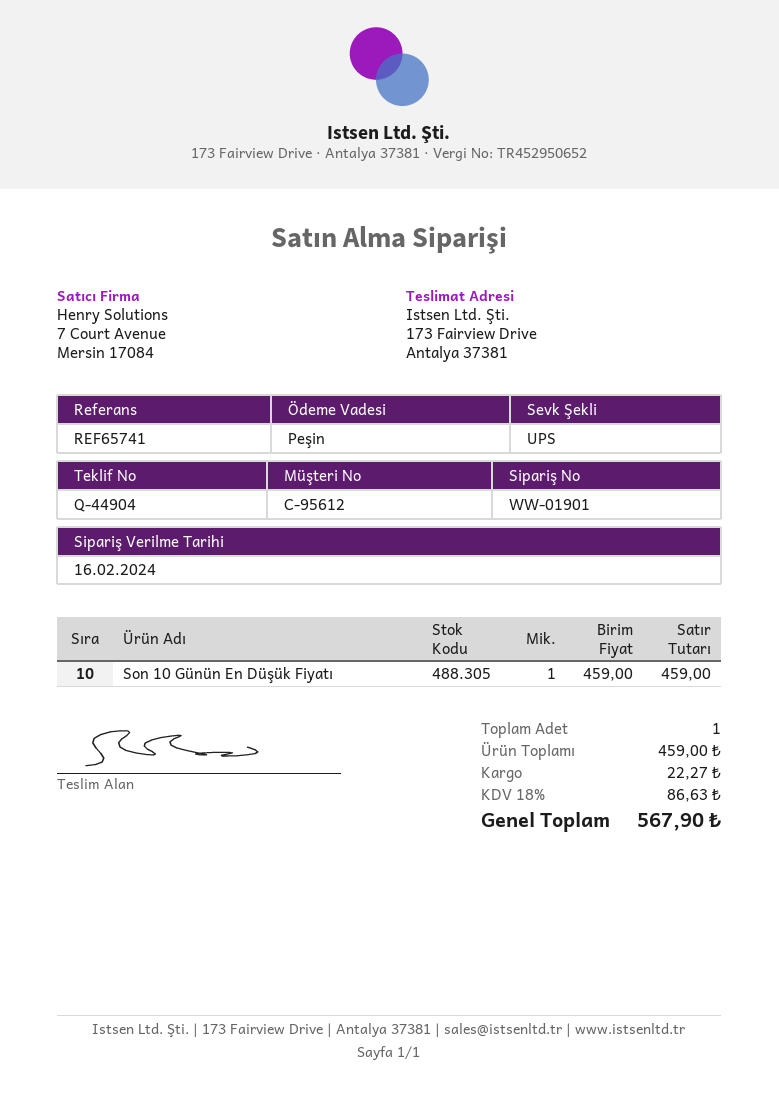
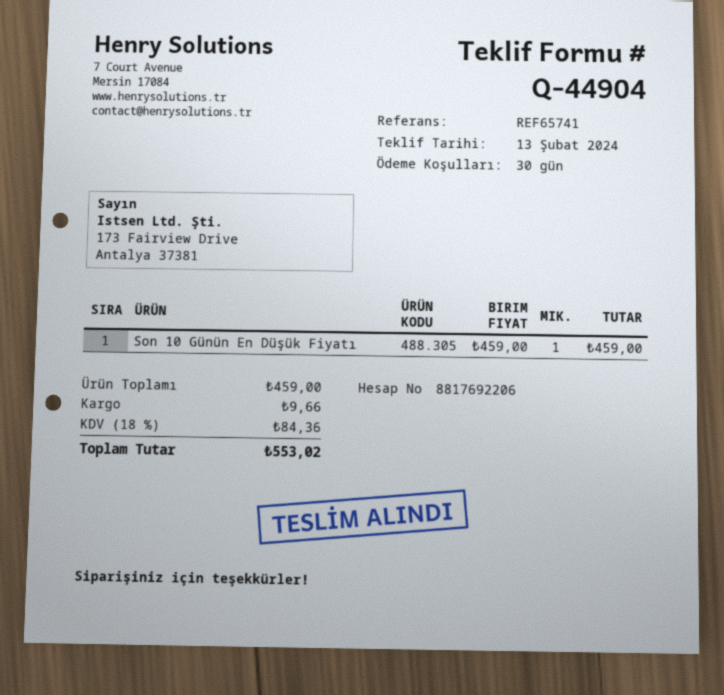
payment terms: on receipt -> 30 days
shipping: 22.27 -> 9.66
tax: 18% = 86.63 -> 18% = 84.36
total: 567.90 -> 553.02

